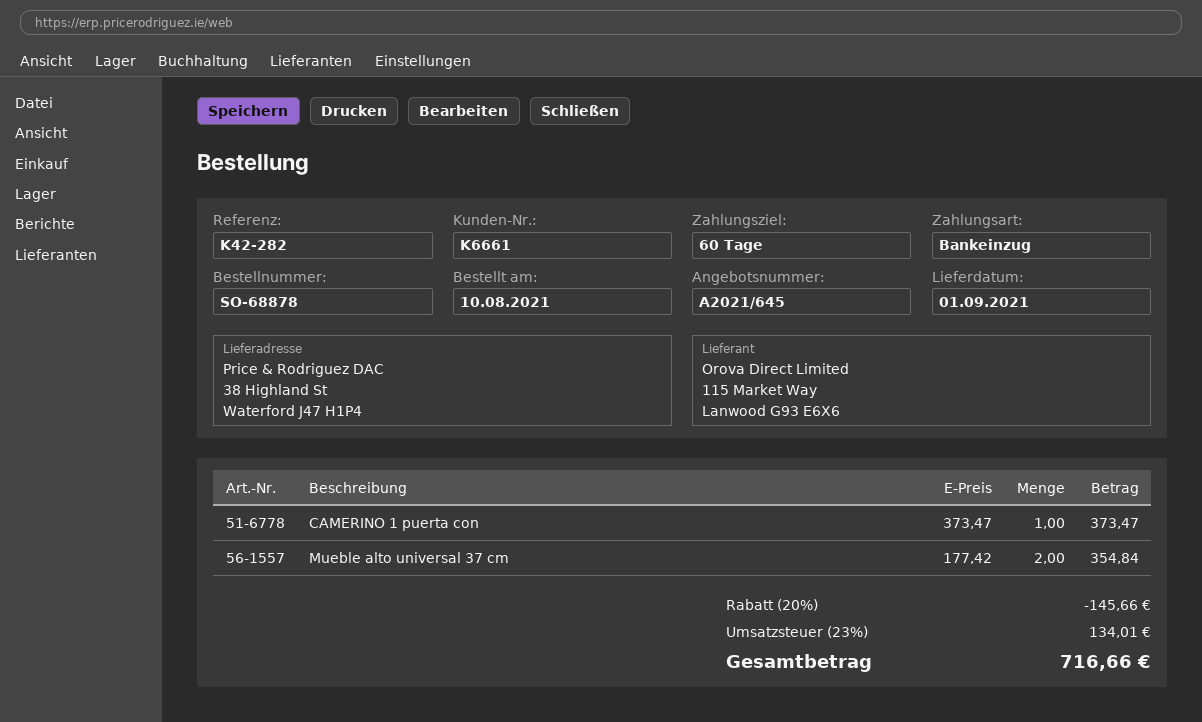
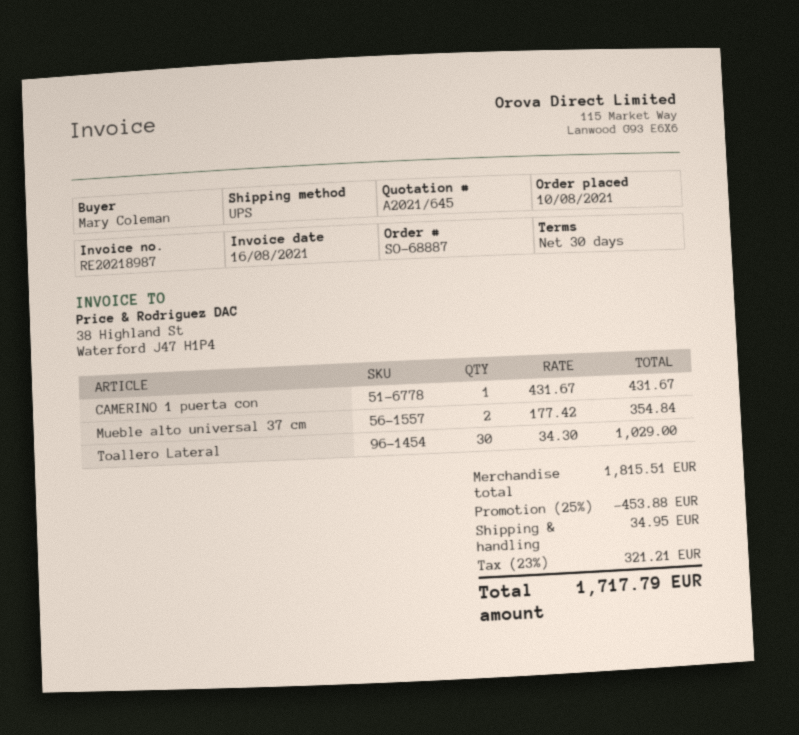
order number: SO-68878 -> SO-68887
payment terms: 60 days -> 30 days
CAMERINO 1 puerta con: 1 x 373.47 = 373.47 -> 1 x 431.67 = 431.67
Toallero Lateral: none -> 30 x 34.30 = 1029.00
discount: 20% = 145.66 -> 25% = 453.88
shipping: none -> 34.95
tax: 23% = 134.01 -> 23% = 321.21
total: 716.66 -> 1717.79

